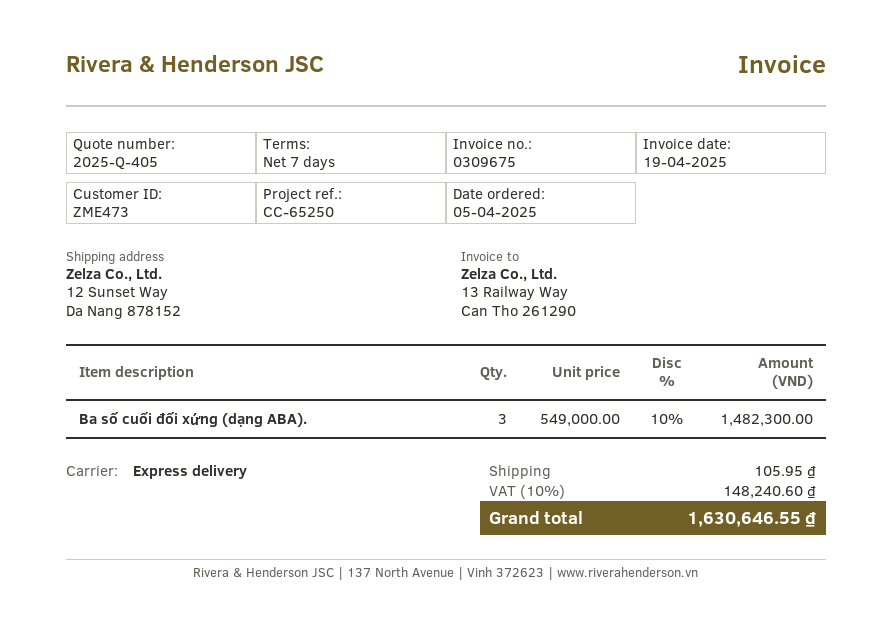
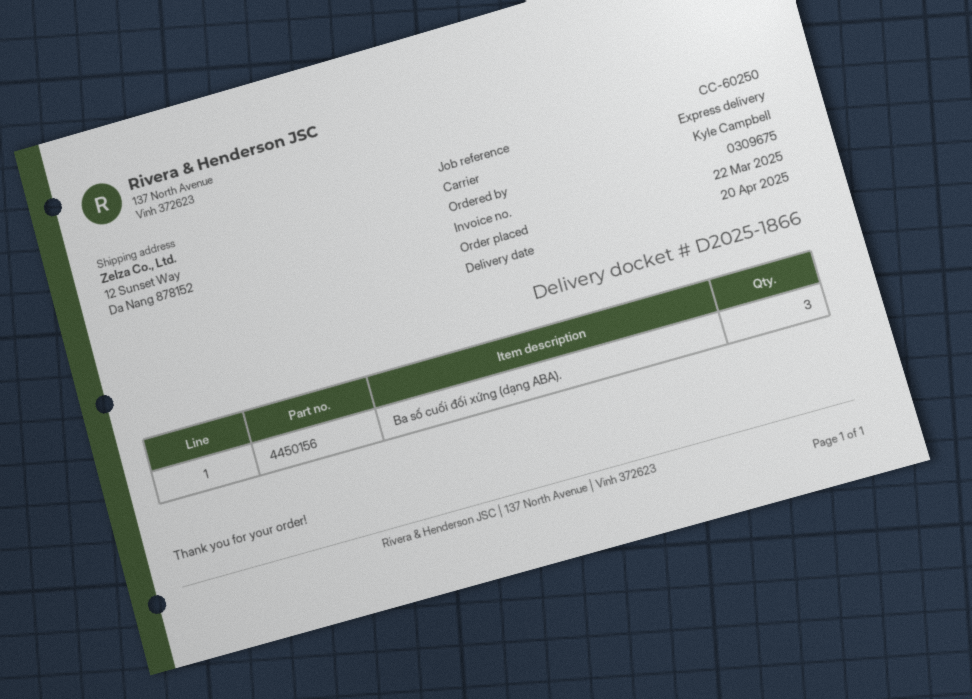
order date: 2025-04-05 -> 2025-03-22
reference: CC-65250 -> CC-60250

